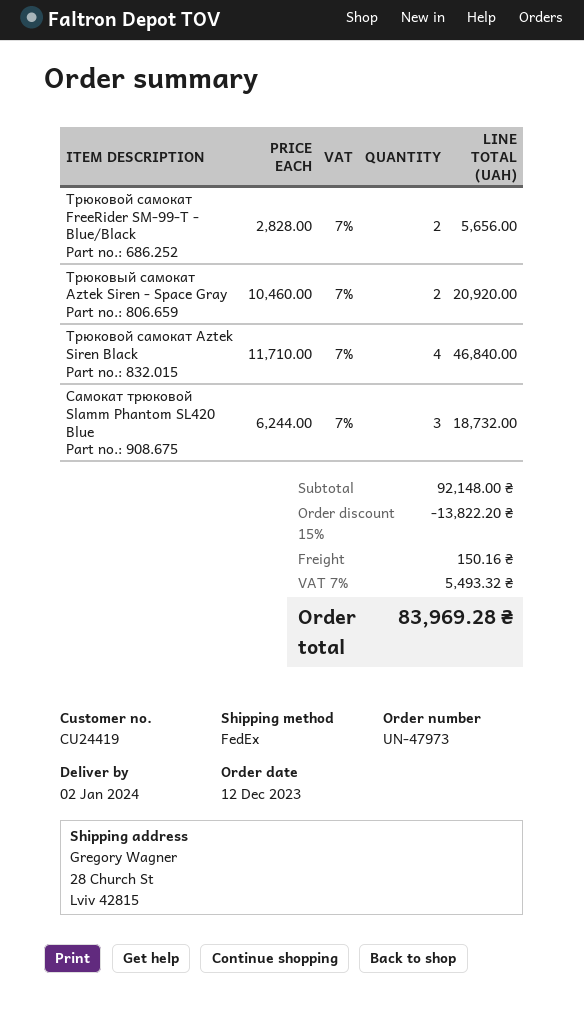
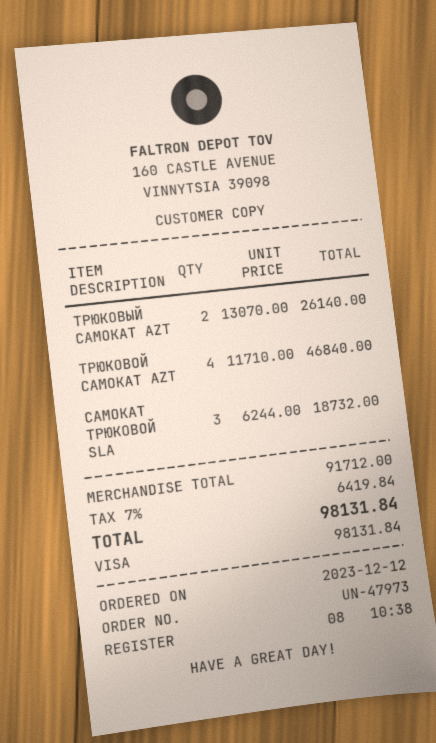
Трюковой самокат FreeRider SM-99-T - Blue/Black: 2 x 2828.00 = 5656.00 -> none
Трюковый самокат Aztek Siren - Space Gray: 2 x 10460.00 = 20920.00 -> 2 x 13070.00 = 26140.00
subtotal: 92148.00 -> 91712.00
discount: 15% = 13822.20 -> none
shipping: 150.16 -> none
tax: 7% = 5493.32 -> 7% = 6419.84
total: 83969.28 -> 98131.84

